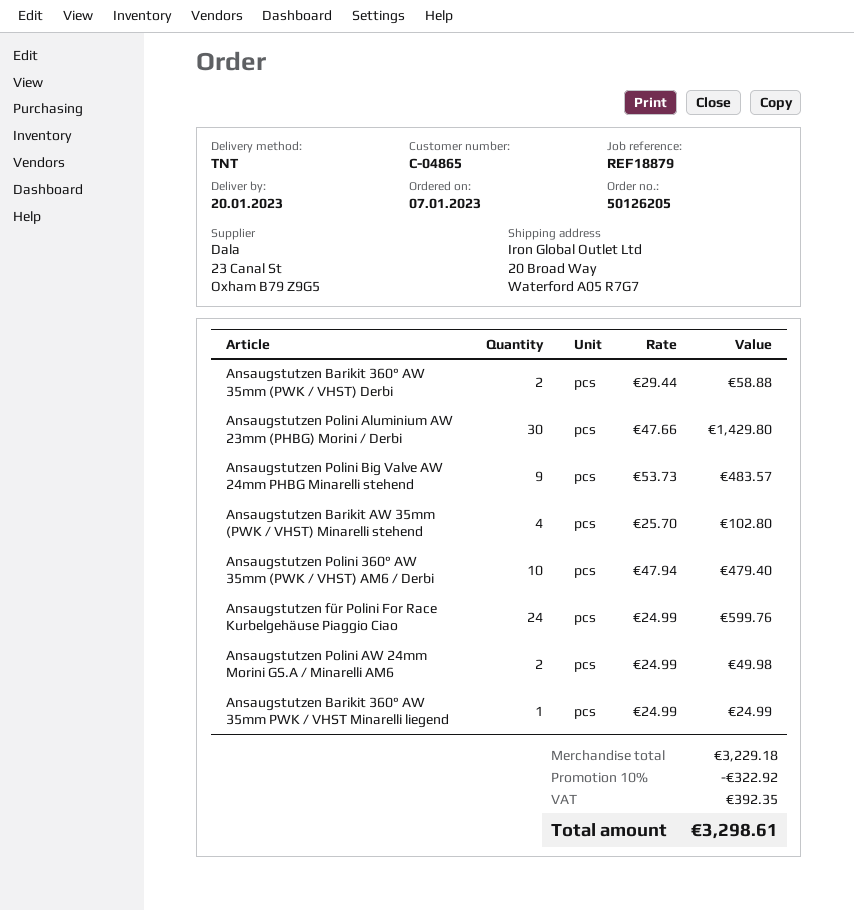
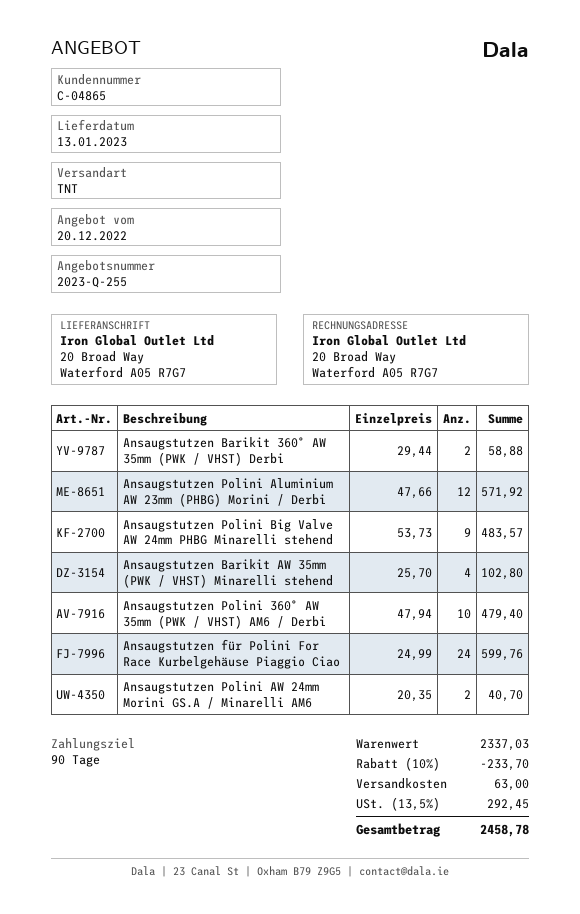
delivery date: 2023-01-20 -> 2023-01-13
Ansaugstutzen Polini Aluminium AW 23mm (PHBG) Morini / Derbi: 30 x 47.66 = 1429.80 -> 12 x 47.66 = 571.92
Ansaugstutzen Polini AW 24mm Morini GS.A / Minarelli AM6: 2 x 24.99 = 49.98 -> 2 x 20.35 = 40.70
Ansaugstutzen Barikit 360° AW 35mm PWK / VHST Minarelli liegend: 1 x 24.99 = 24.99 -> none
subtotal: 3229.18 -> 2337.03
discount: 10% = 322.92 -> 10% = 233.70
shipping: none -> 63.00
tax: 392.35 -> 292.45
total: 3298.61 -> 2458.78

